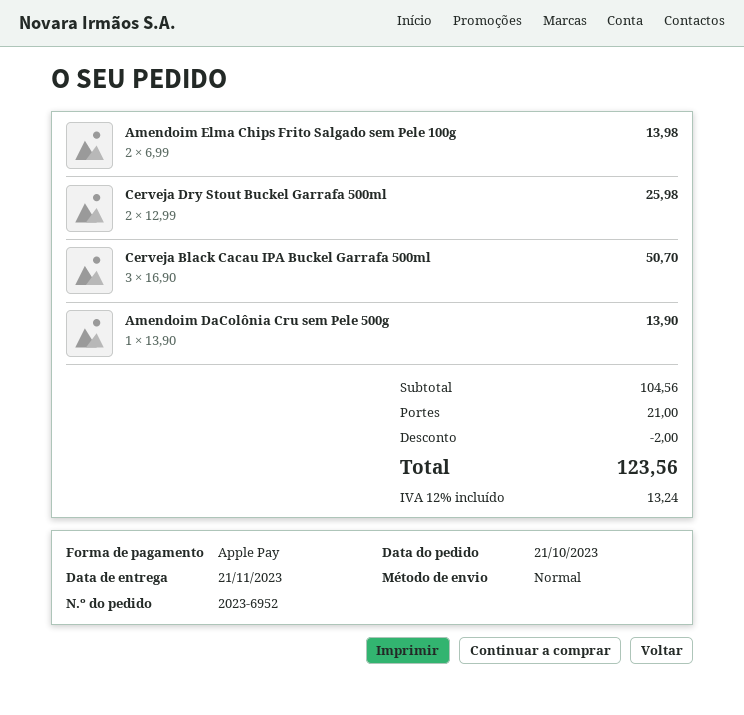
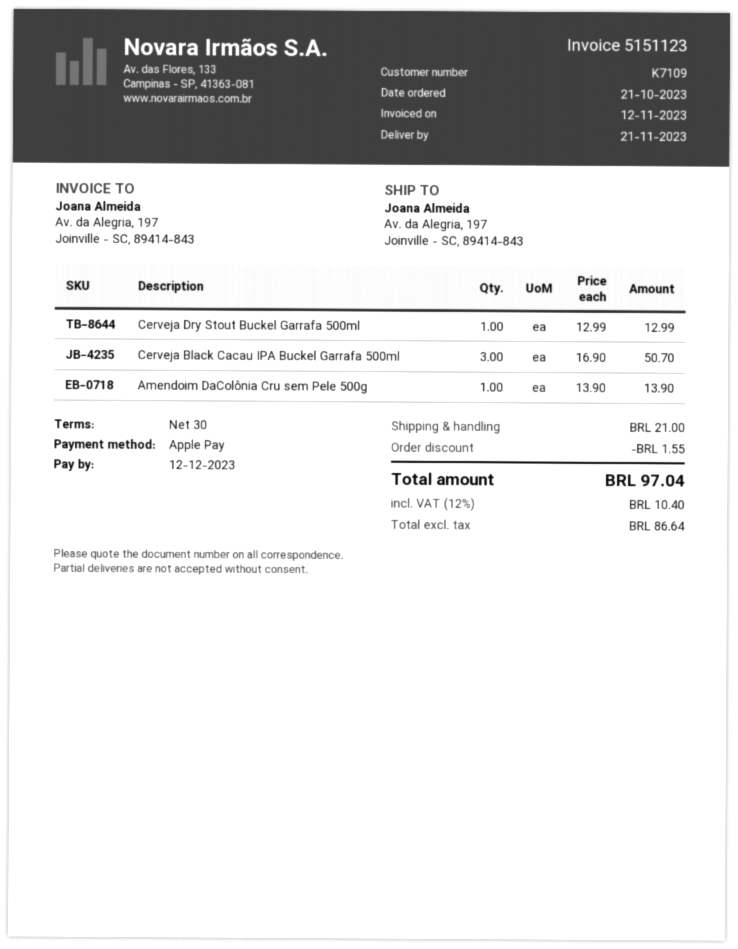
Amendoim Elma Chips Frito Salgado sem Pele 100g: 2 x 6.99 = 13.98 -> none
Cerveja Dry Stout Buckel Garrafa 500ml: 2 x 12.99 = 25.98 -> 1 x 12.99 = 12.99
discount: 2.00 -> 1.55
tax: 12% = 13.24 -> 12% = 10.40
total: 123.56 -> 97.04

